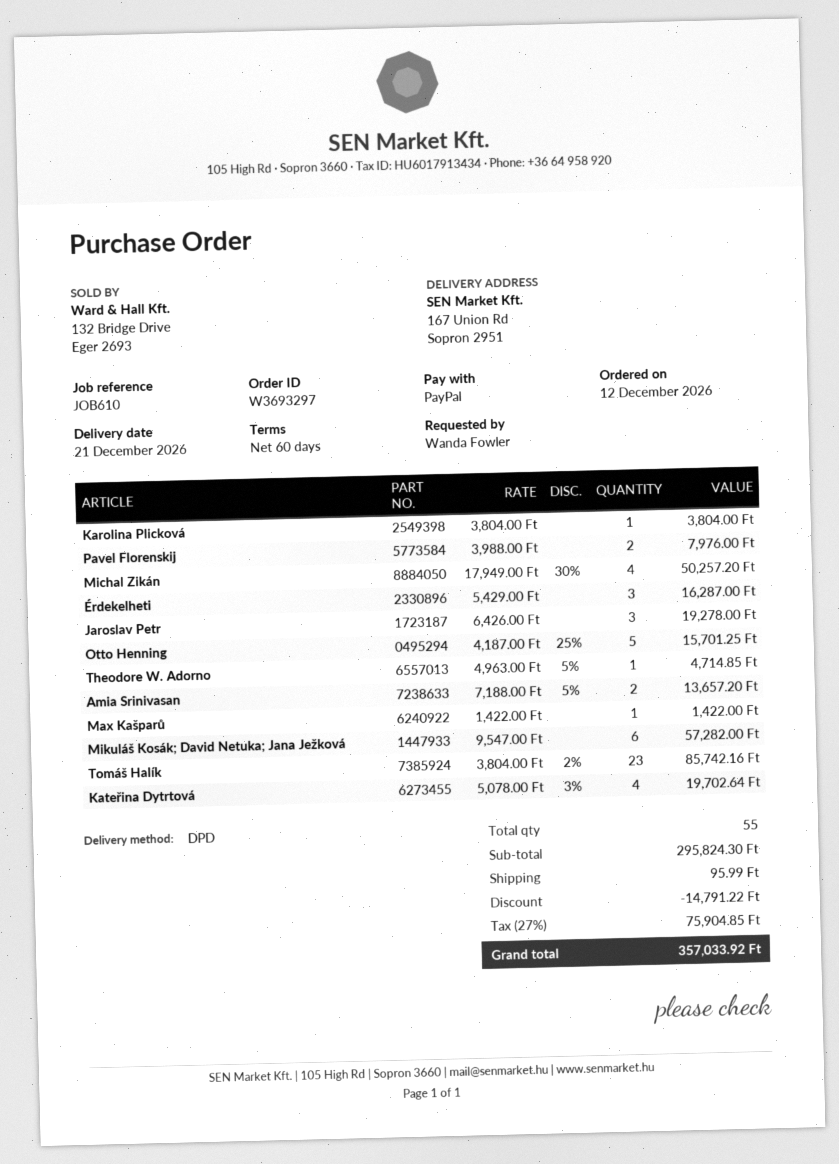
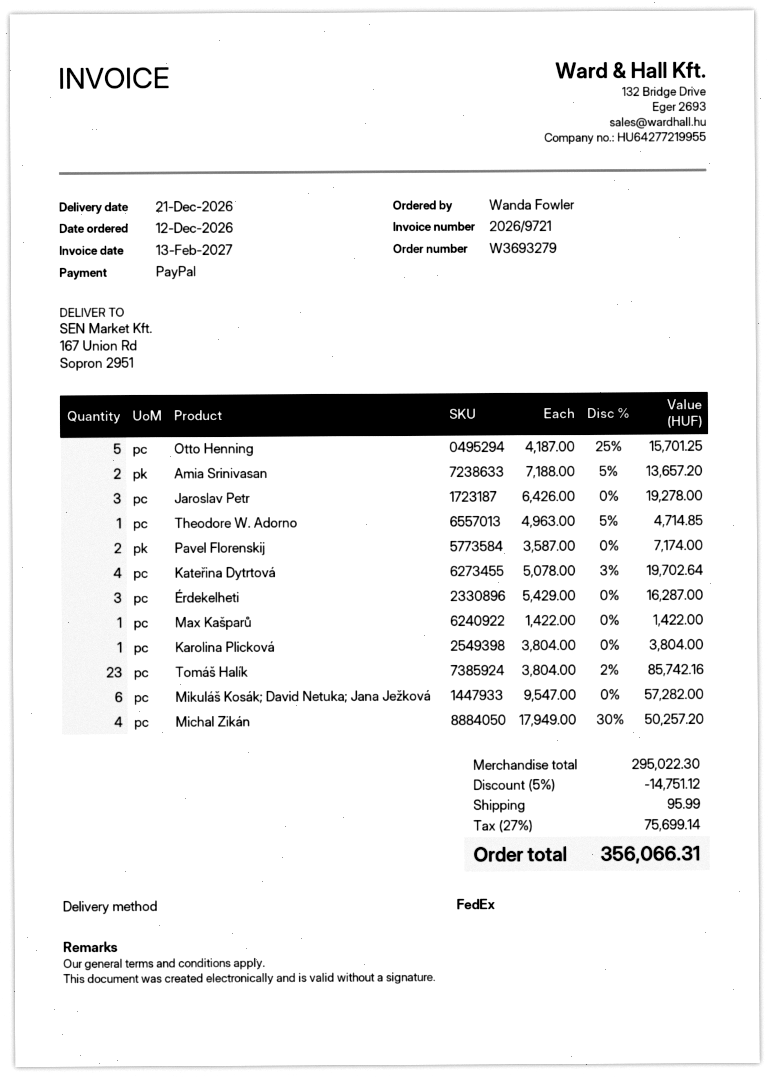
order number: W3693297 -> W3693279
shipping method: DPD -> FedEx
Pavel Florenskij: 2 x 3988.00 = 7976.00 -> 2 x 3587.00 = 7174.00
subtotal: 295824.30 -> 295022.30
discount: 14791.22 -> 14751.12
tax: 27% = 75904.85 -> 27% = 75699.14
total: 357033.92 -> 356066.31

